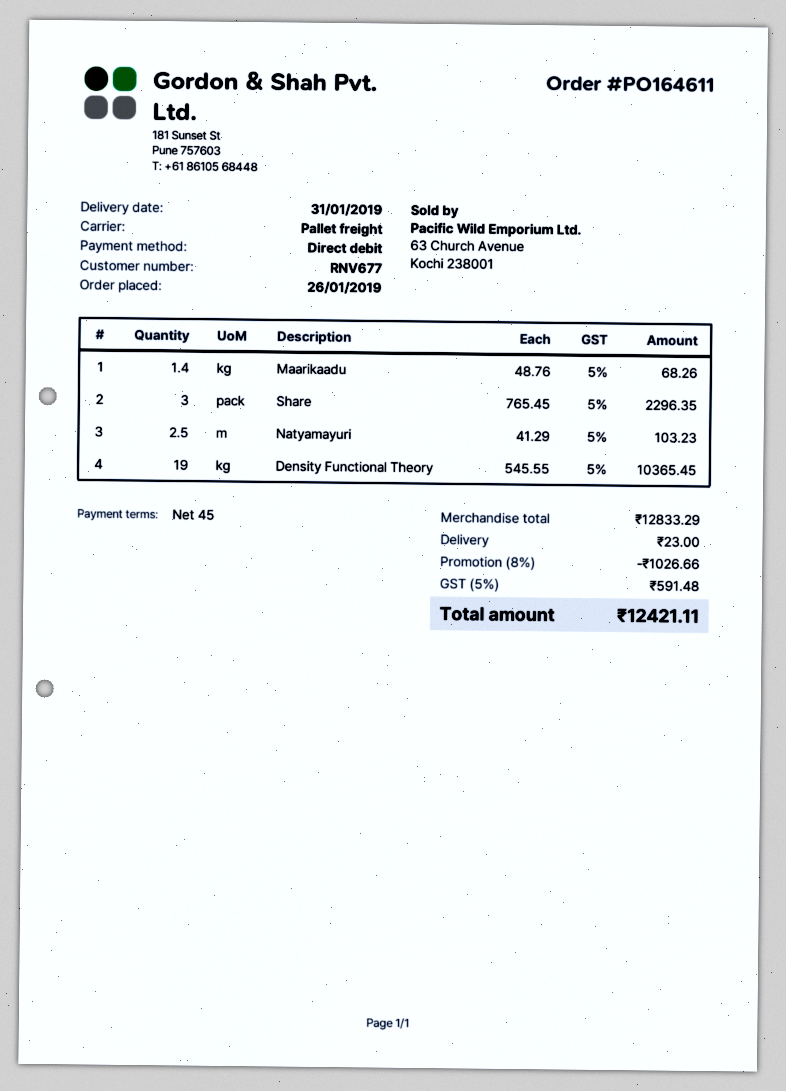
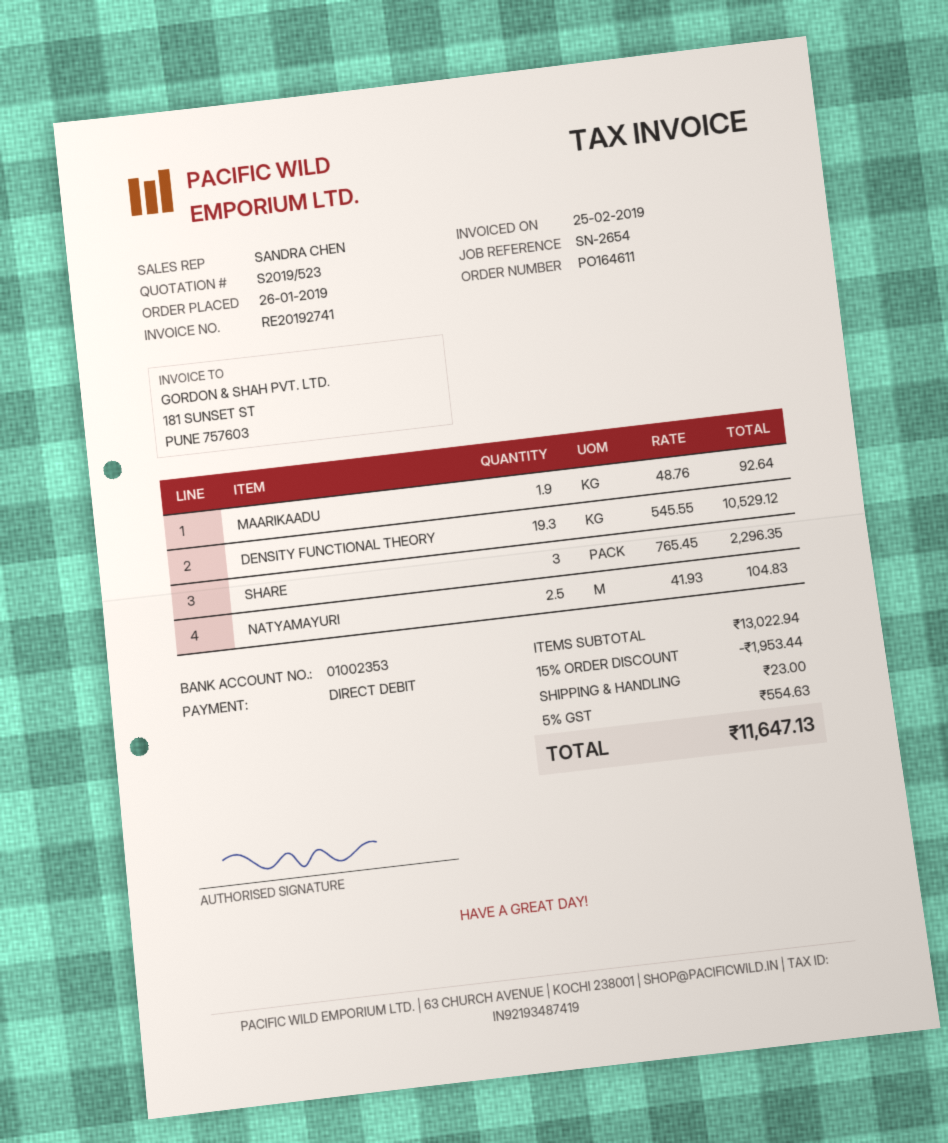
Maarikaadu: 1.4 x 48.76 = 68.26 -> 1.9 x 48.76 = 92.64
Natyamayuri: 2.5 x 41.29 = 103.23 -> 2.5 x 41.93 = 104.83
Density Functional Theory: 19 x 545.55 = 10365.45 -> 19.3 x 545.55 = 10529.12
subtotal: 12833.29 -> 13022.94
discount: 8% = 1026.66 -> 15% = 1953.44
tax: 5% = 591.48 -> 5% = 554.63
total: 12421.11 -> 11647.13

